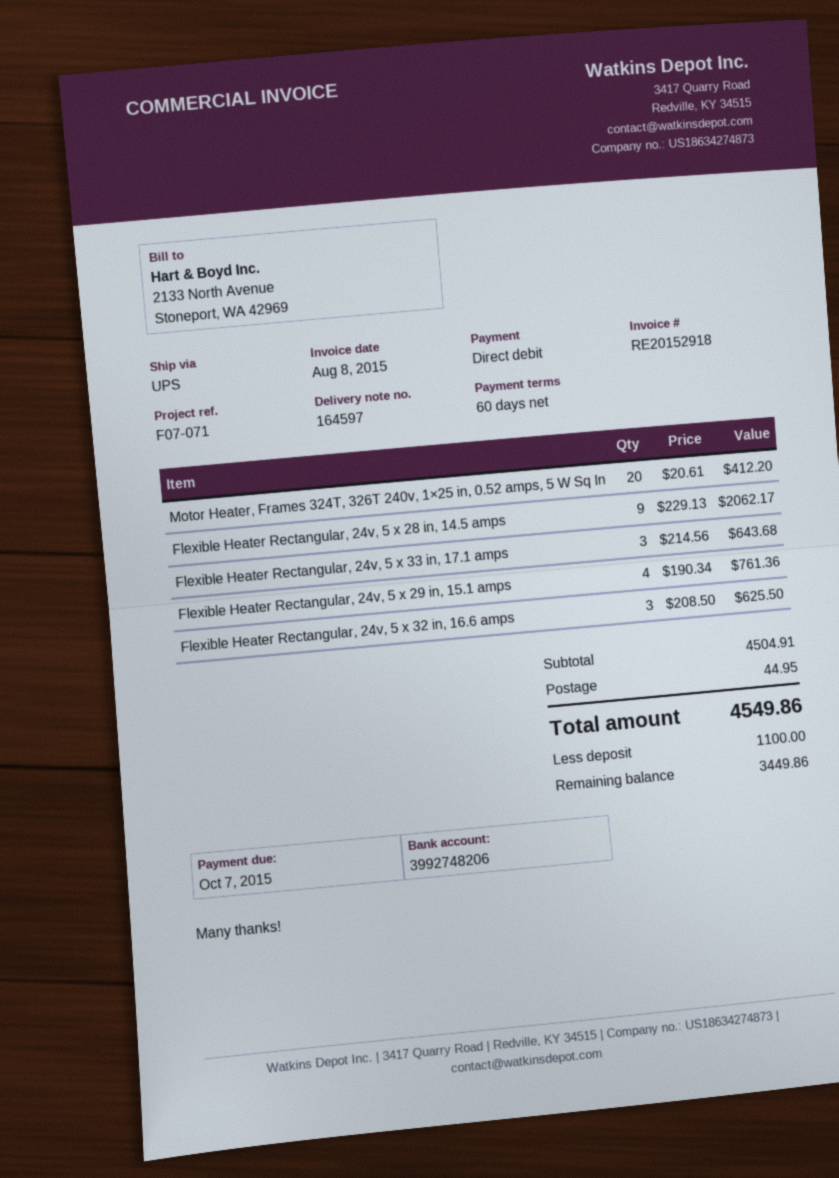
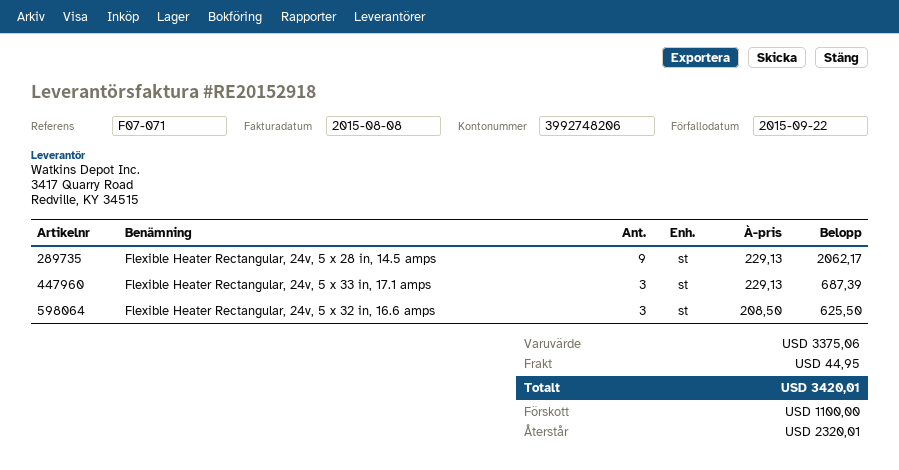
due date: 2015-10-07 -> 2015-09-22
Motor Heater, Frames 324T, 326T 240v, 1×25 in, 0.52 amps, 5 W Sq In: 20 x 20.61 = 412.20 -> none
Flexible Heater Rectangular, 24v, 5 x 33 in, 17.1 amps: 3 x 214.56 = 643.68 -> 3 x 229.13 = 687.39
Flexible Heater Rectangular, 24v, 5 x 29 in, 15.1 amps: 4 x 190.34 = 761.36 -> none
subtotal: 4504.91 -> 3375.06
total: 4549.86 -> 3420.01
balance: 3449.86 -> 2320.01

